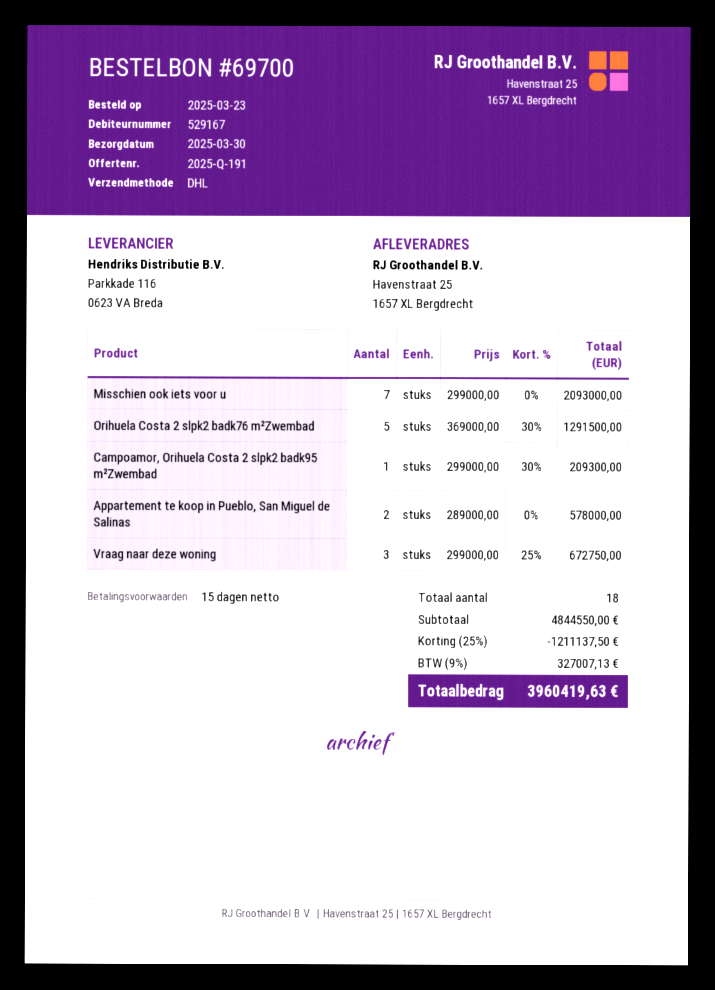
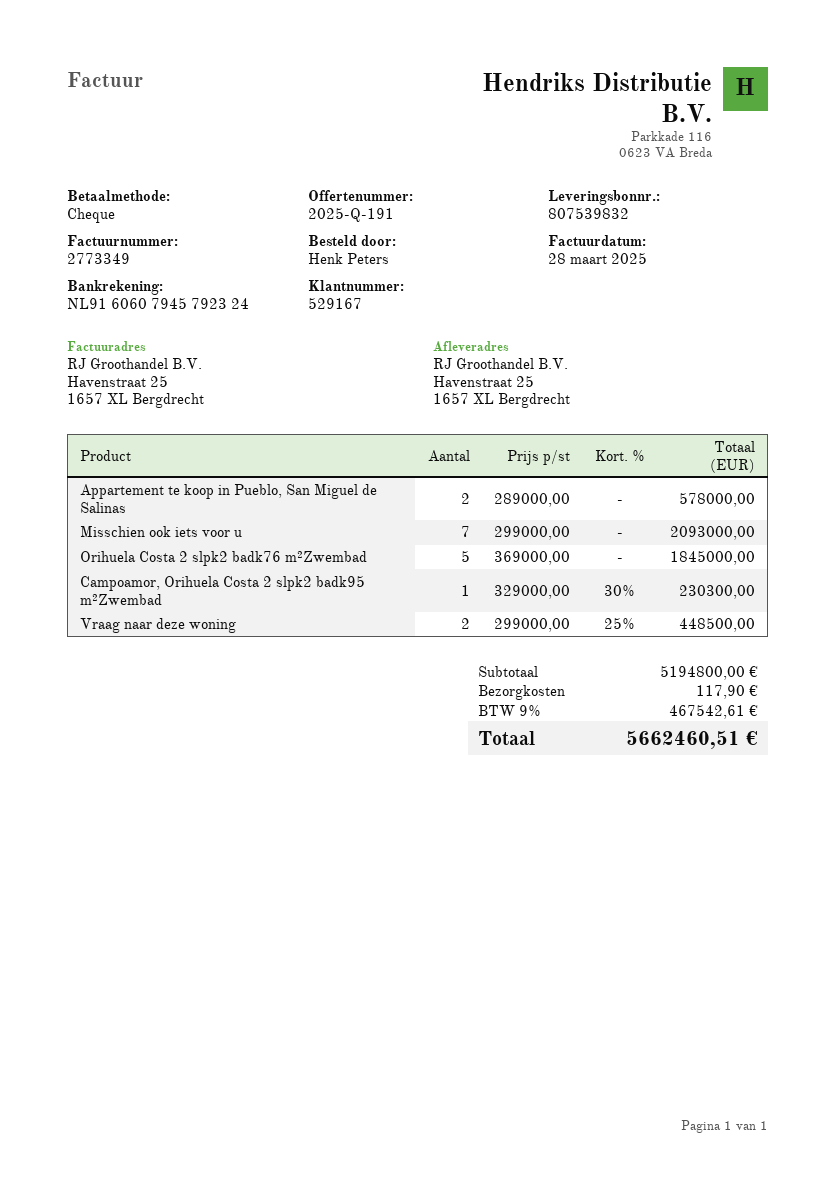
Orihuela Costa 2 slpk2 badk76 m²Zwembad: 5 x 369000.00 - 30% = 1291500.00 -> 5 x 369000.00 = 1845000.00
Campoamor, Orihuela Costa 2 slpk2 badk95 m²Zwembad: 1 x 299000.00 - 30% = 209300.00 -> 1 x 329000.00 - 30% = 230300.00
Vraag naar deze woning: 3 x 299000.00 - 25% = 672750.00 -> 2 x 299000.00 - 25% = 448500.00
subtotal: 4844550.00 -> 5194800.00
discount: 25% = 1211137.50 -> none
shipping: none -> 117.90
tax: 9% = 327007.13 -> 9% = 467542.61
total: 3960419.63 -> 5662460.51

